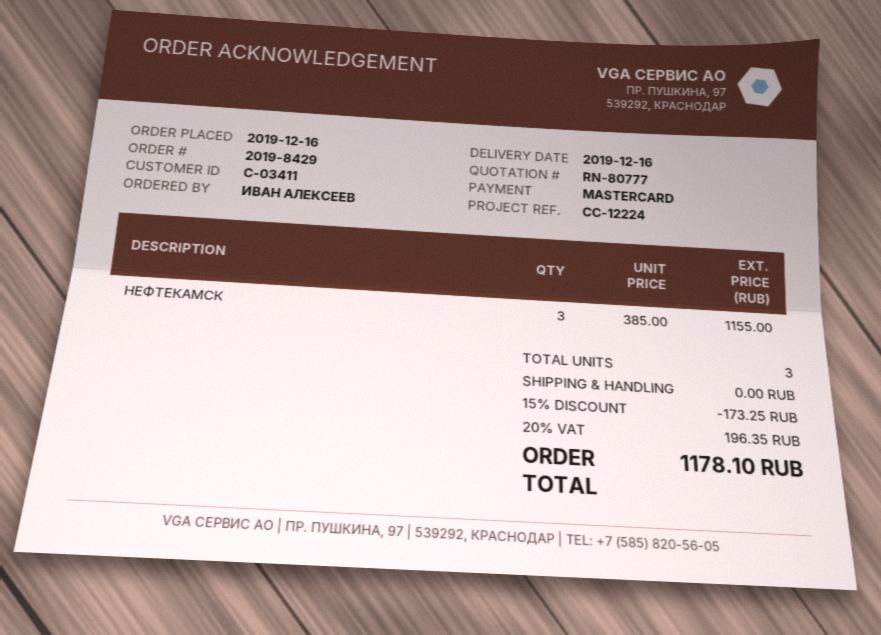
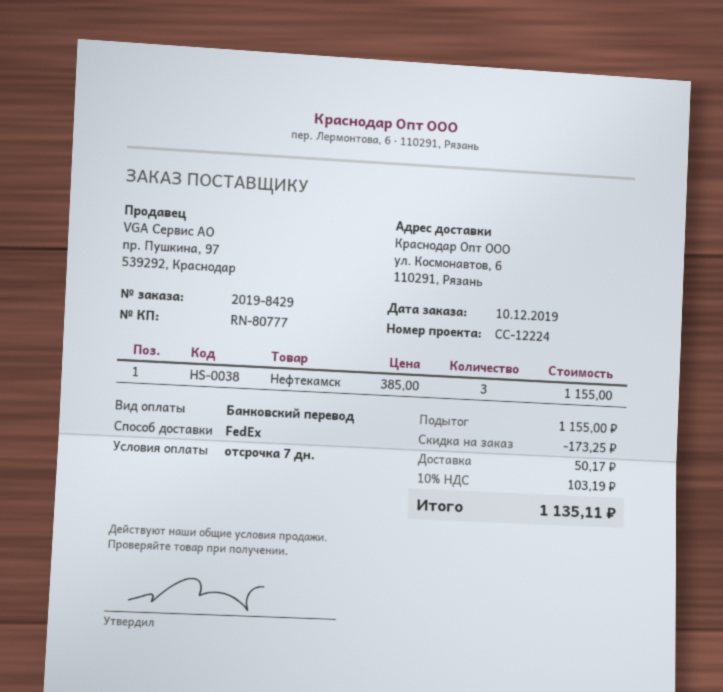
order date: 2019-12-16 -> 2019-12-10
payment method: Mastercard -> bank transfer
shipping: 0.00 -> 50.17
tax: 20% = 196.35 -> 10% = 103.19
total: 1178.10 -> 1135.11

